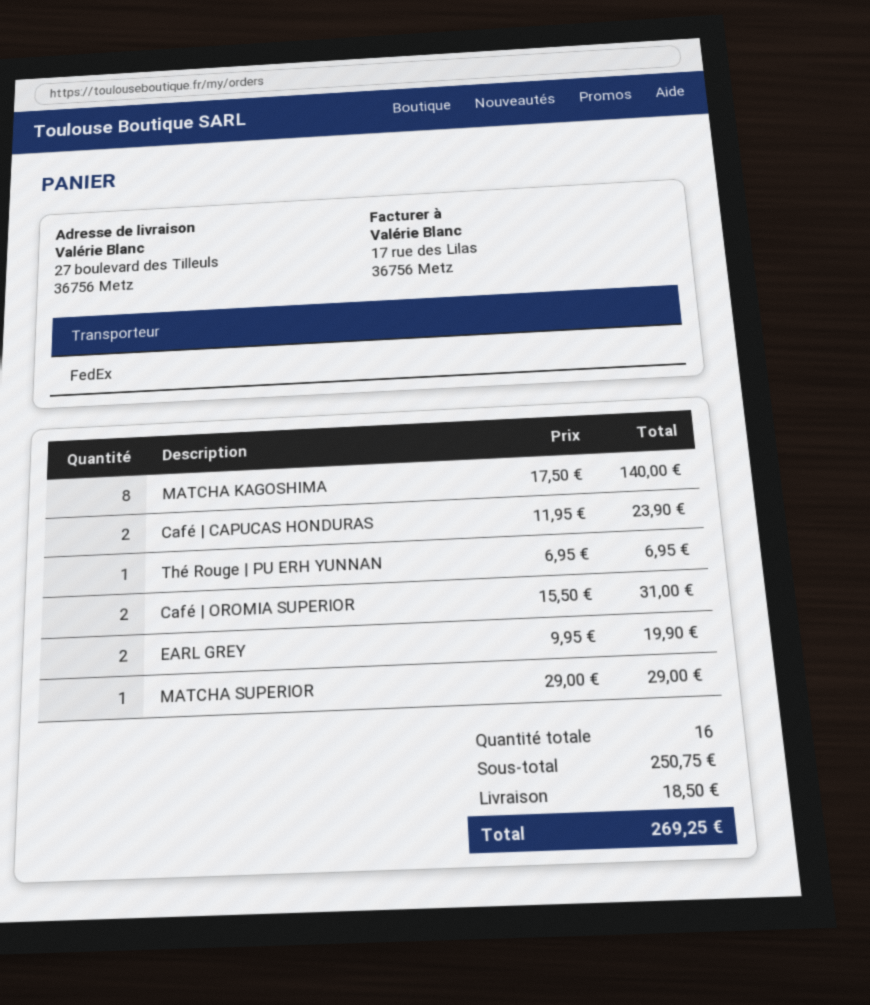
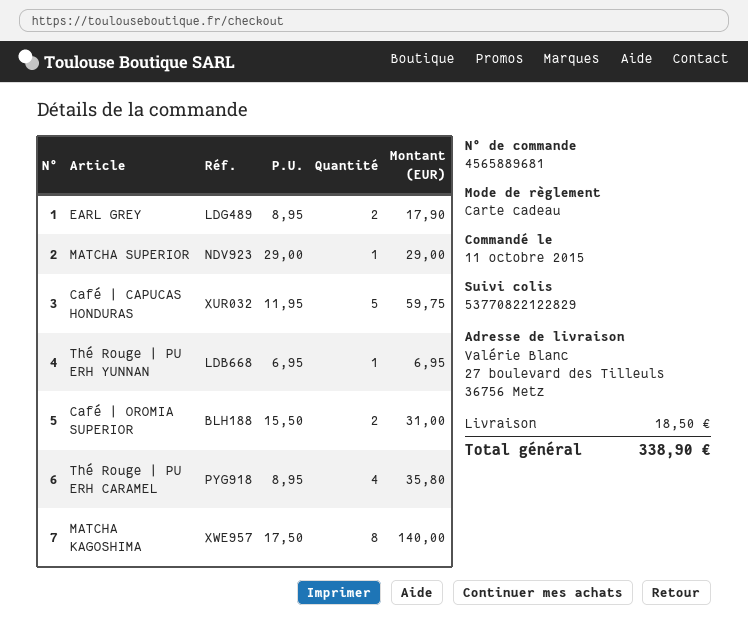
Café | CAPUCAS HONDURAS: 2 x 11.95 = 23.90 -> 5 x 11.95 = 59.75
EARL GREY: 2 x 9.95 = 19.90 -> 2 x 8.95 = 17.90
Thé Rouge | PU ERH CARAMEL: none -> 4 x 8.95 = 35.80
total: 269.25 -> 338.90

